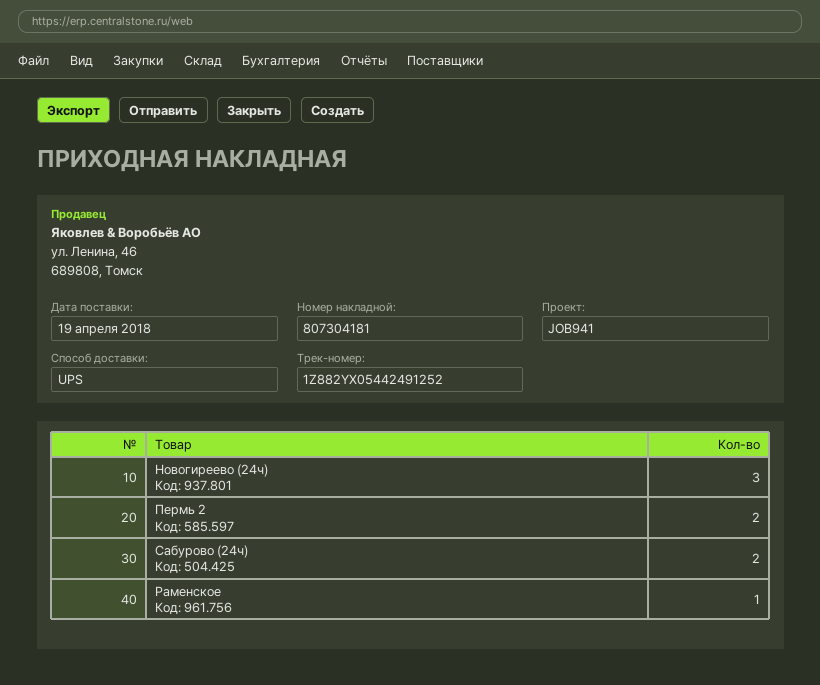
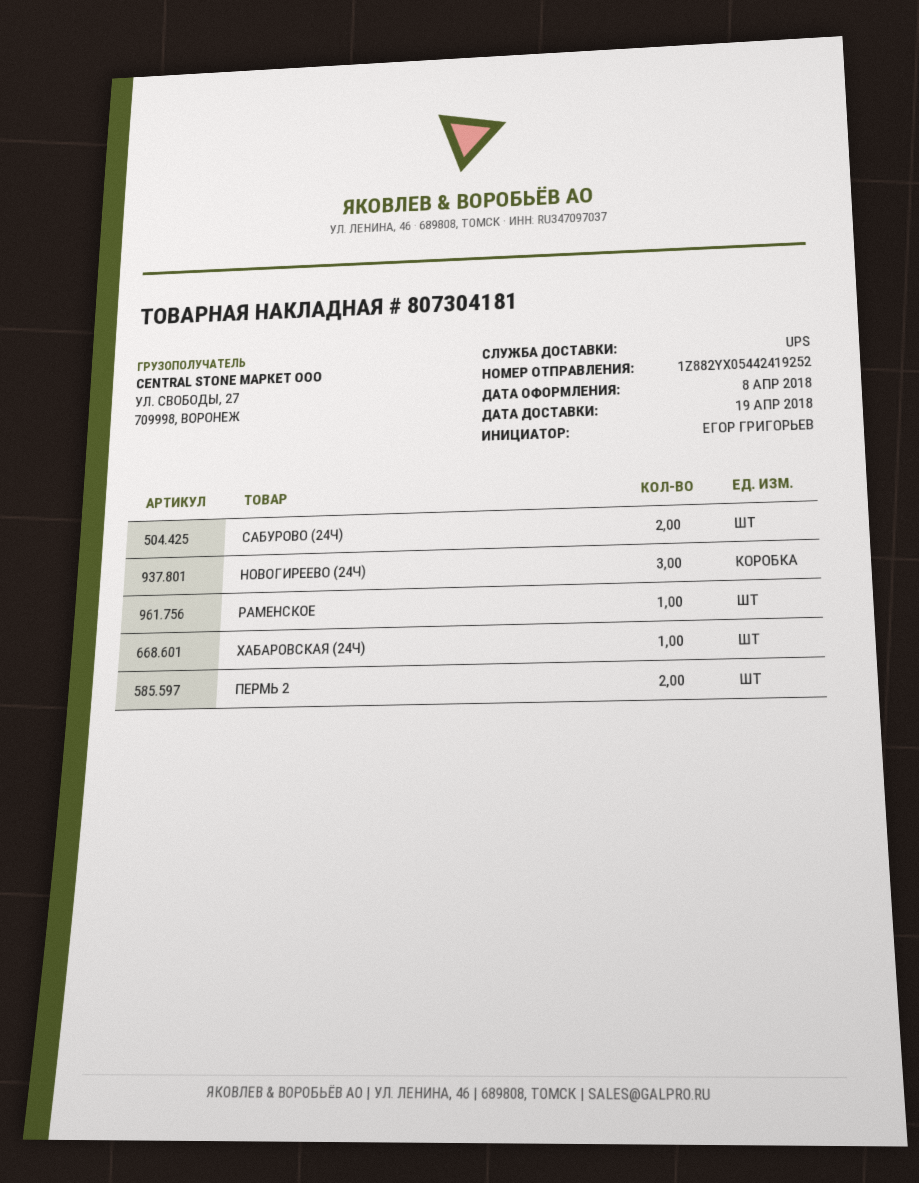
tracking number: 1Z882YX05442491252 -> 1Z882YX05442419252
ХАБАРОВСКАЯ (24Ч): none -> 1

